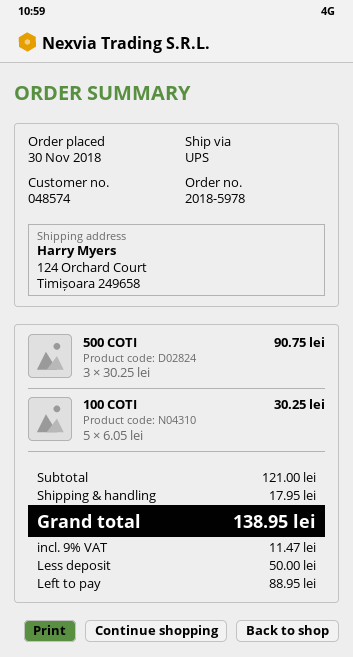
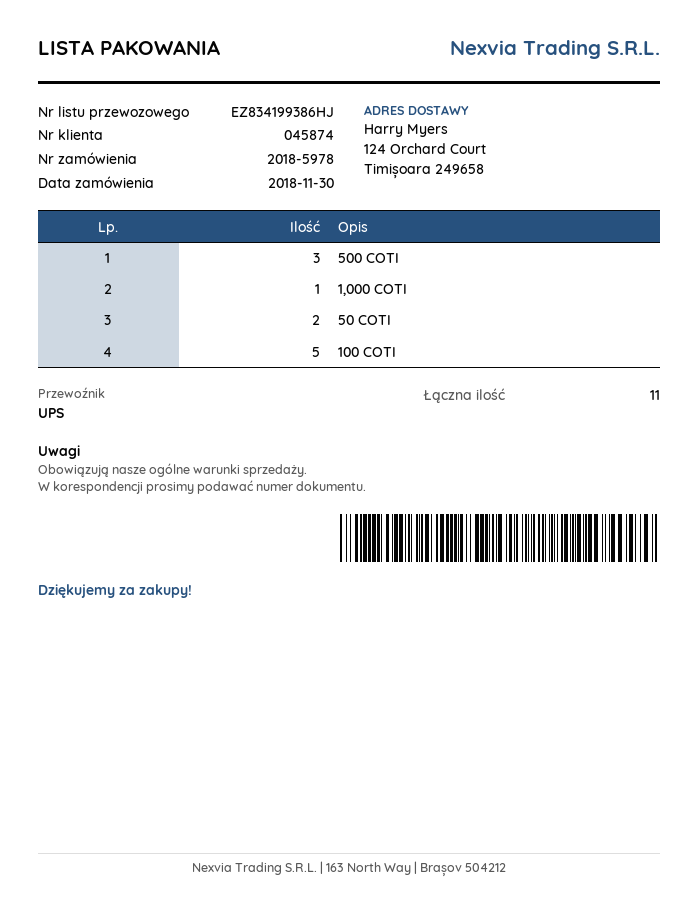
customer number: 048574 -> 045874
1,000 COTI: none -> 1
50 COTI: none -> 2

